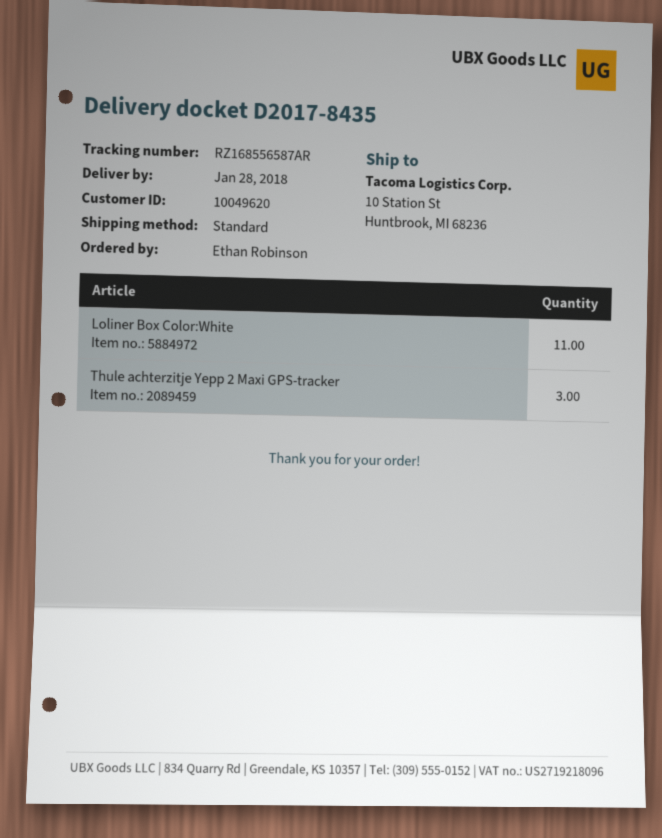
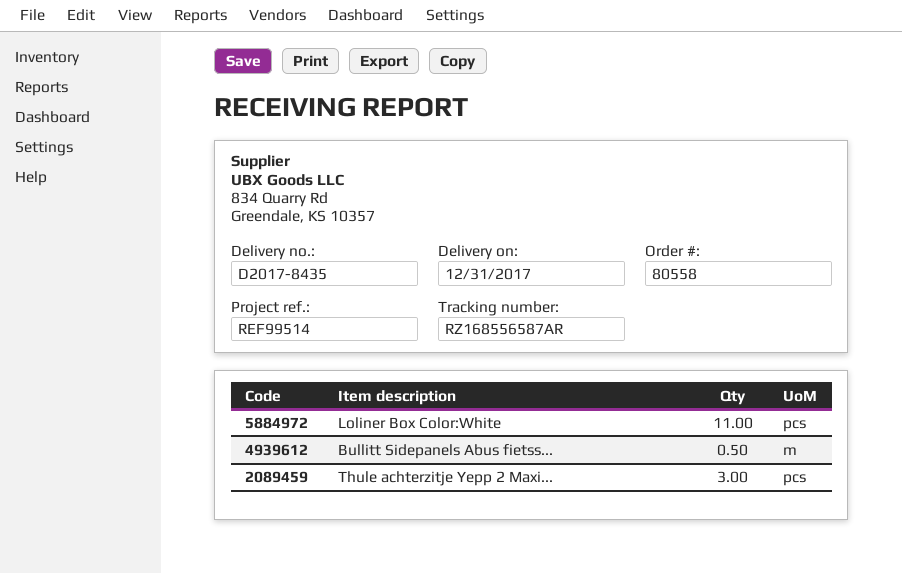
delivery date: 2018-01-28 -> 2017-12-31
Bullitt Sidepanels Abus fietss...: none -> 0.5

